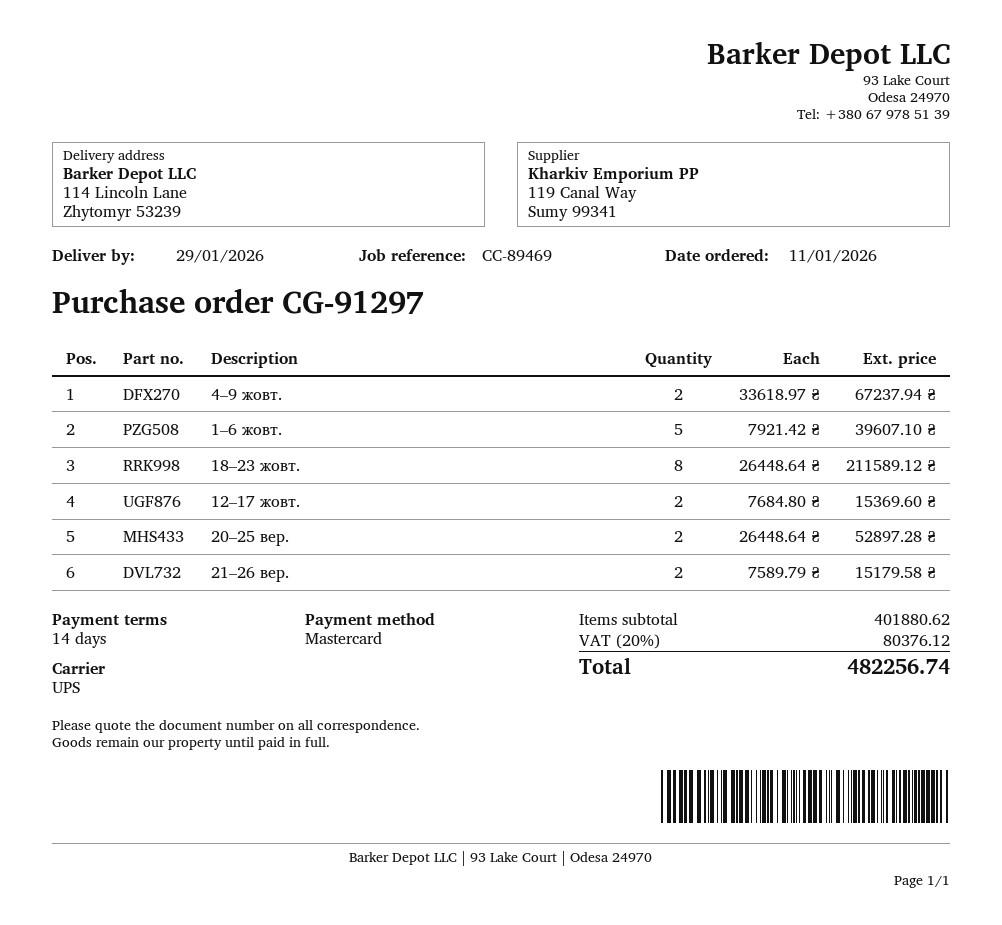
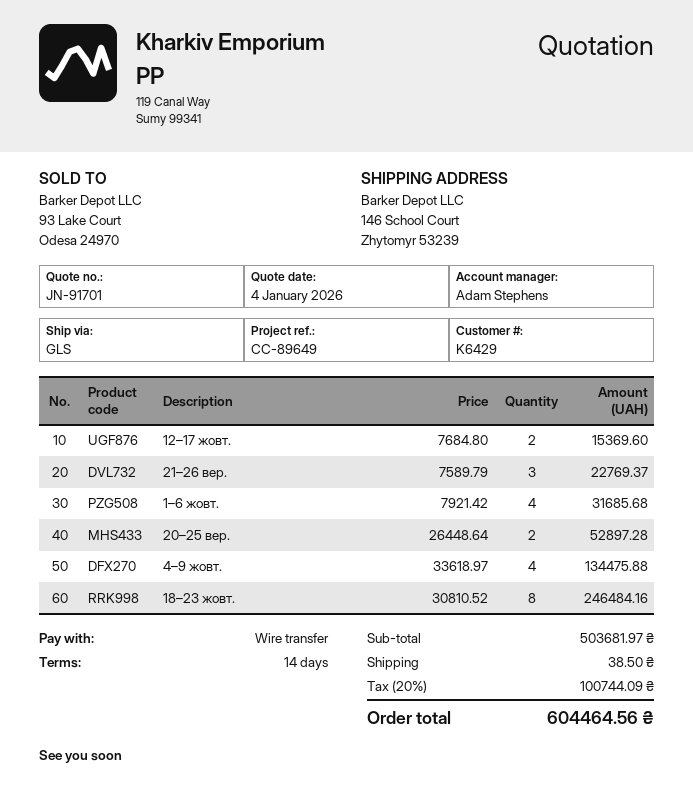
reference: CC-89469 -> CC-89649
payment method: Mastercard -> bank transfer
shipping method: UPS -> GLS
ship to: 114 Lincoln Lane, Zhytomyr 53239 -> 146 School Court, Zhytomyr 53239
4–9 жовт.: 2 x 33618.97 = 67237.94 -> 4 x 33618.97 = 134475.88
1–6 жовт.: 5 x 7921.42 = 39607.10 -> 4 x 7921.42 = 31685.68
18–23 жовт.: 8 x 26448.64 = 211589.12 -> 8 x 30810.52 = 246484.16
21–26 вер.: 2 x 7589.79 = 15179.58 -> 3 x 7589.79 = 22769.37
subtotal: 401880.62 -> 503681.97
shipping: none -> 38.50
tax: 20% = 80376.12 -> 20% = 100744.09
total: 482256.74 -> 604464.56

